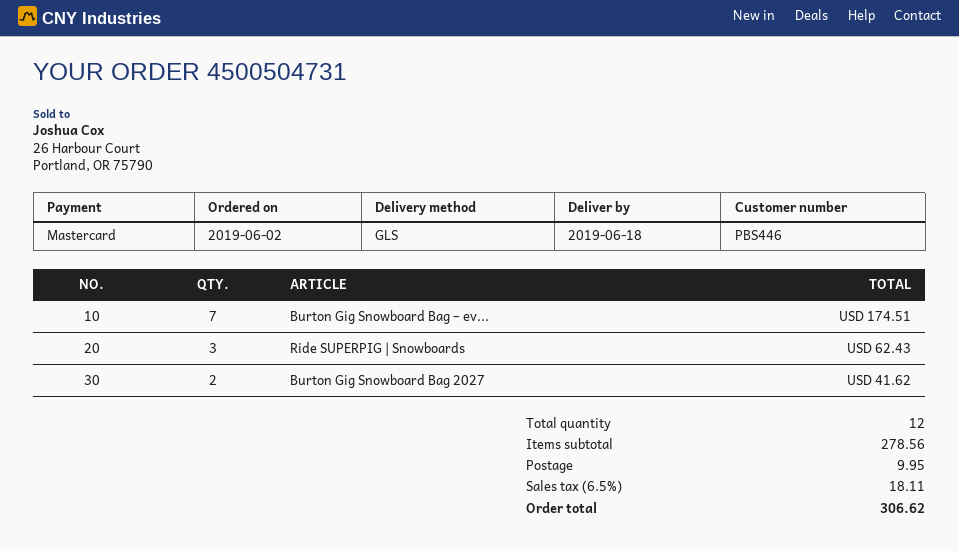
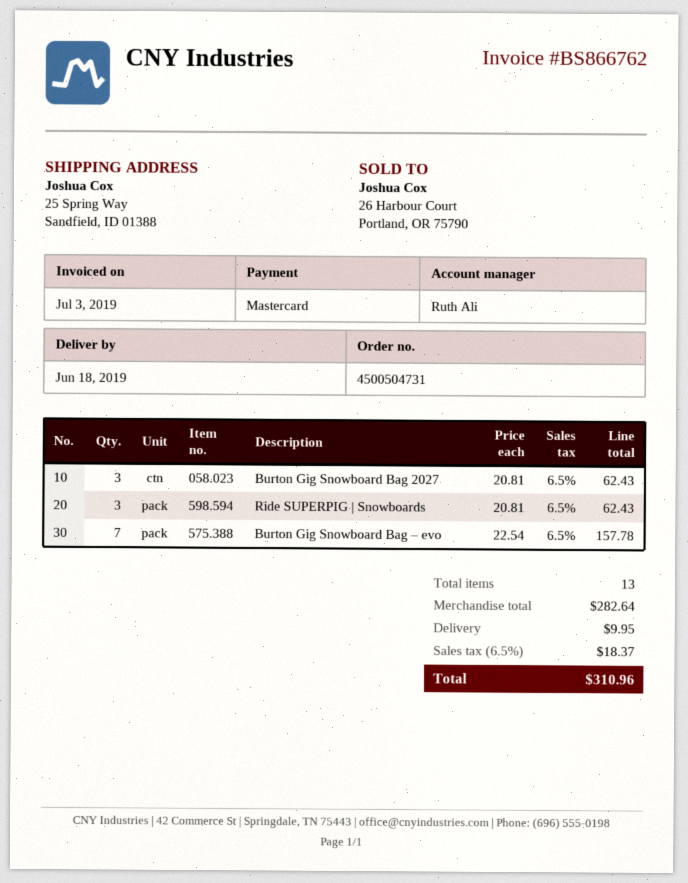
Burton Gig Snowboard Bag – ev...: 7 for 174.51 -> 7 for 157.78
Burton Gig Snowboard Bag 2027: 2 for 41.62 -> 3 for 62.43
total quantity: 12 -> 13
subtotal: 278.56 -> 282.64
tax: 6.5% = 18.11 -> 6.5% = 18.37
total: 306.62 -> 310.96

